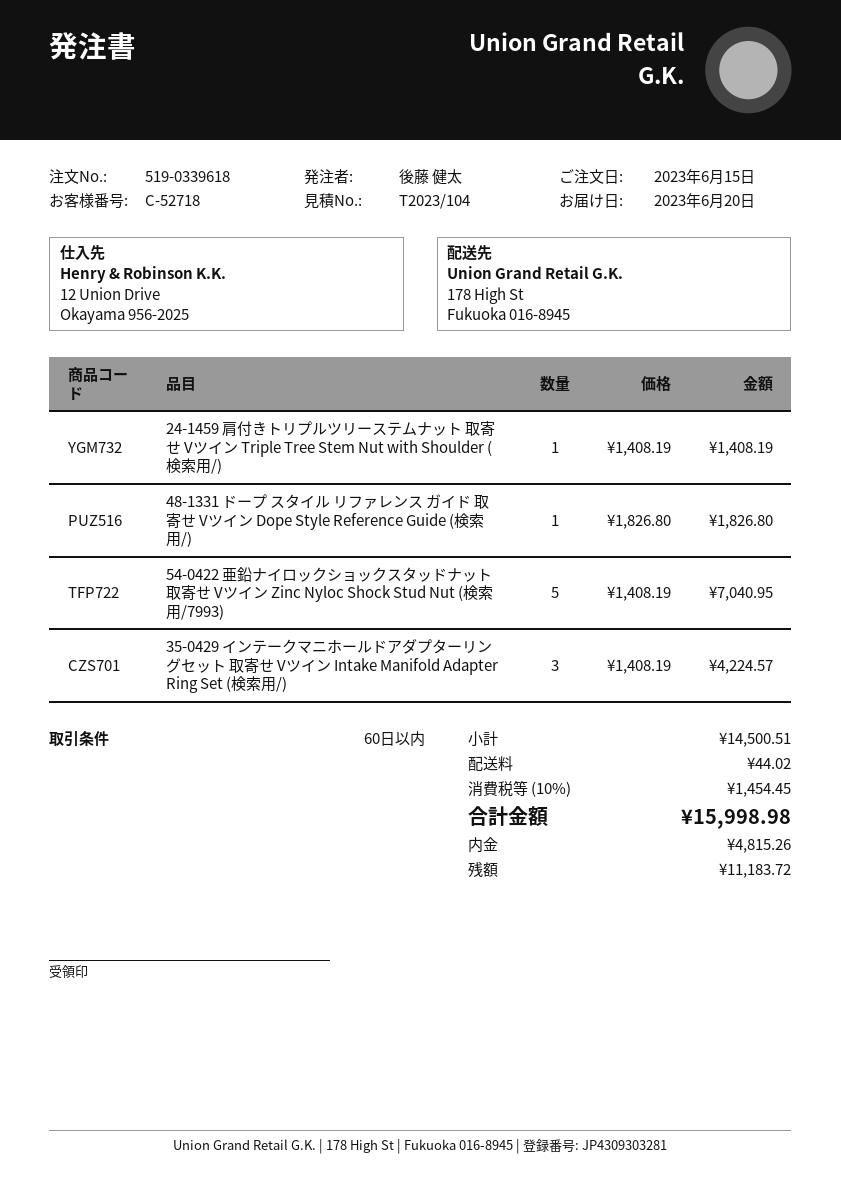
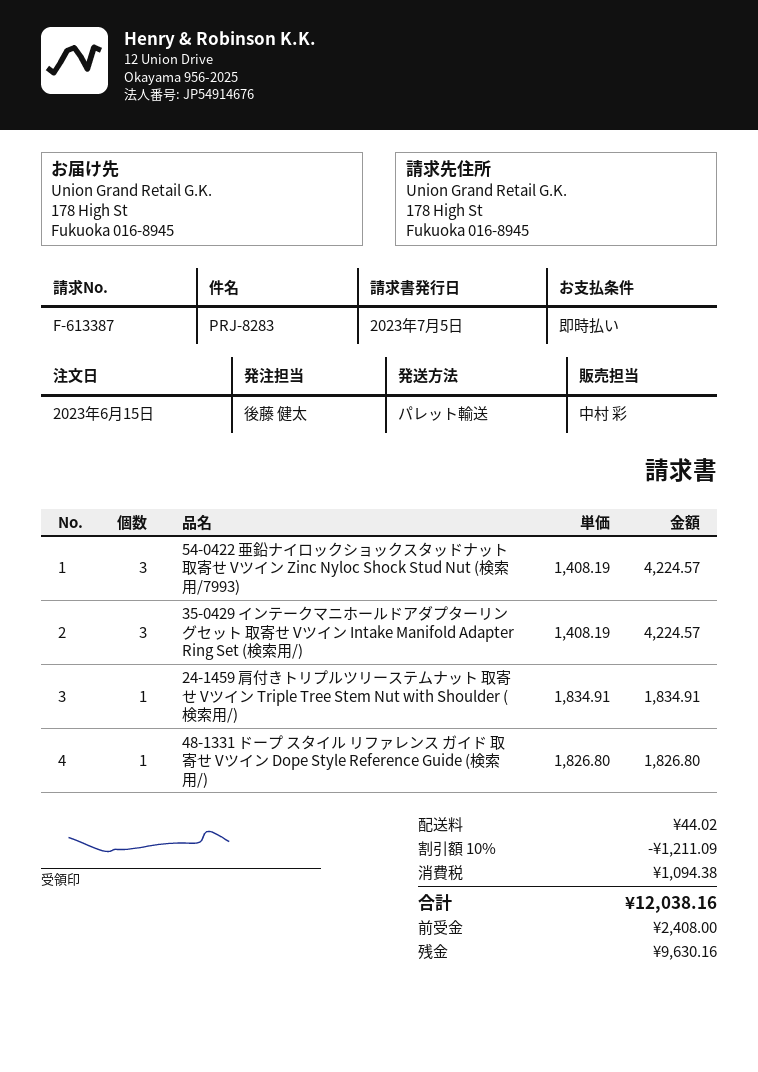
payment terms: 60 days -> on receipt
24-1459 肩付きトリプルツリーステムナット 取寄せ Vツイン Triple Tree Stem Nut with Shoulder (検索用/): 1 x 1408.19 = 1408.19 -> 1 x 1834.91 = 1834.91
54-0422 亜鉛ナイロックショックスタッドナット 取寄せ Vツイン Zinc Nyloc Shock Stud Nut (検索用/7993): 5 x 1408.19 = 7040.95 -> 3 x 1408.19 = 4224.57
discount: none -> 10% = 1211.09
tax: 1454.45 -> 1094.38
total: 15998.98 -> 12038.16
deposit: 4815.26 -> 2408.00
balance: 11183.72 -> 9630.16

